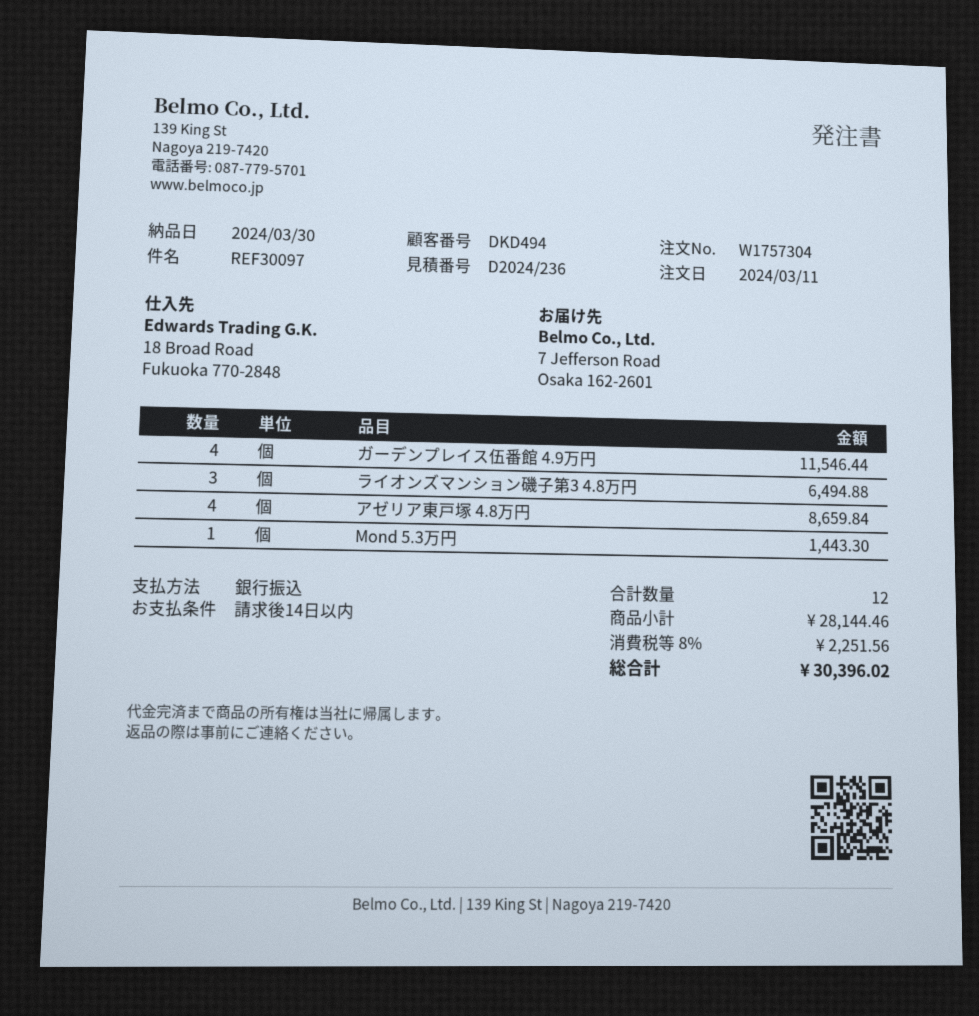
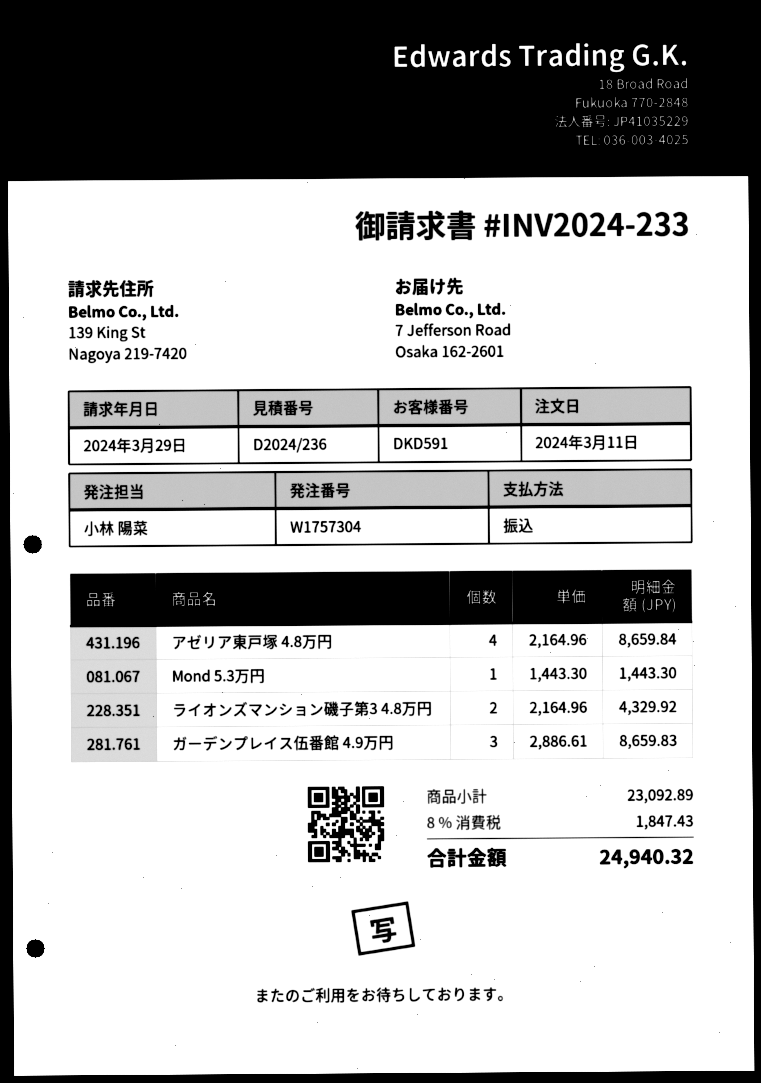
customer number: DKD494 -> DKD591
ガーデンプレイス伍番館 4.9万円: 4 for 11546.44 -> 3 for 8659.83
ライオンズマンション磯子第3 4.8万円: 3 for 6494.88 -> 2 for 4329.92
subtotal: 28144.46 -> 23092.89
tax: 8% = 2251.56 -> 8% = 1847.43
total: 30396.02 -> 24940.32

